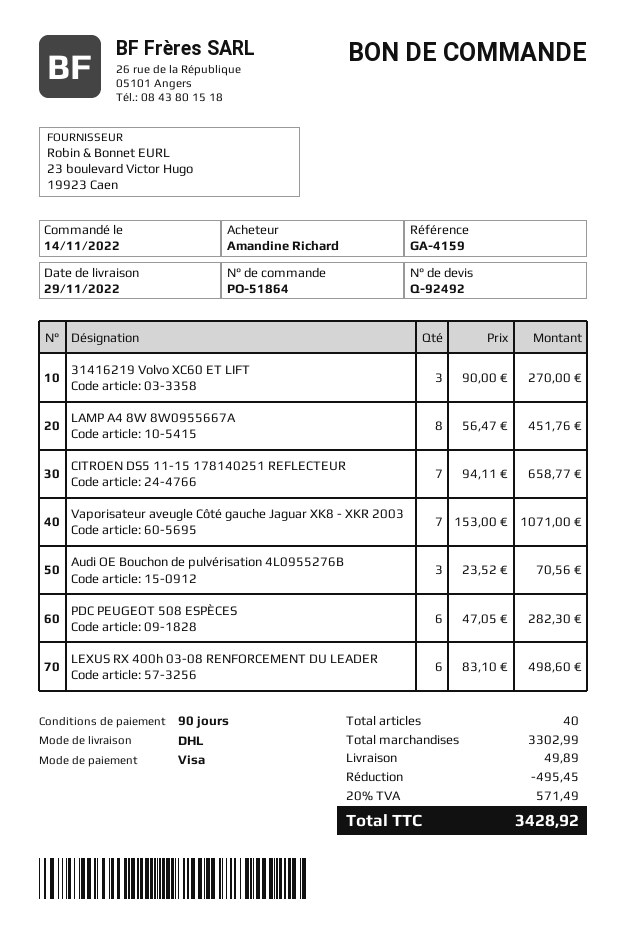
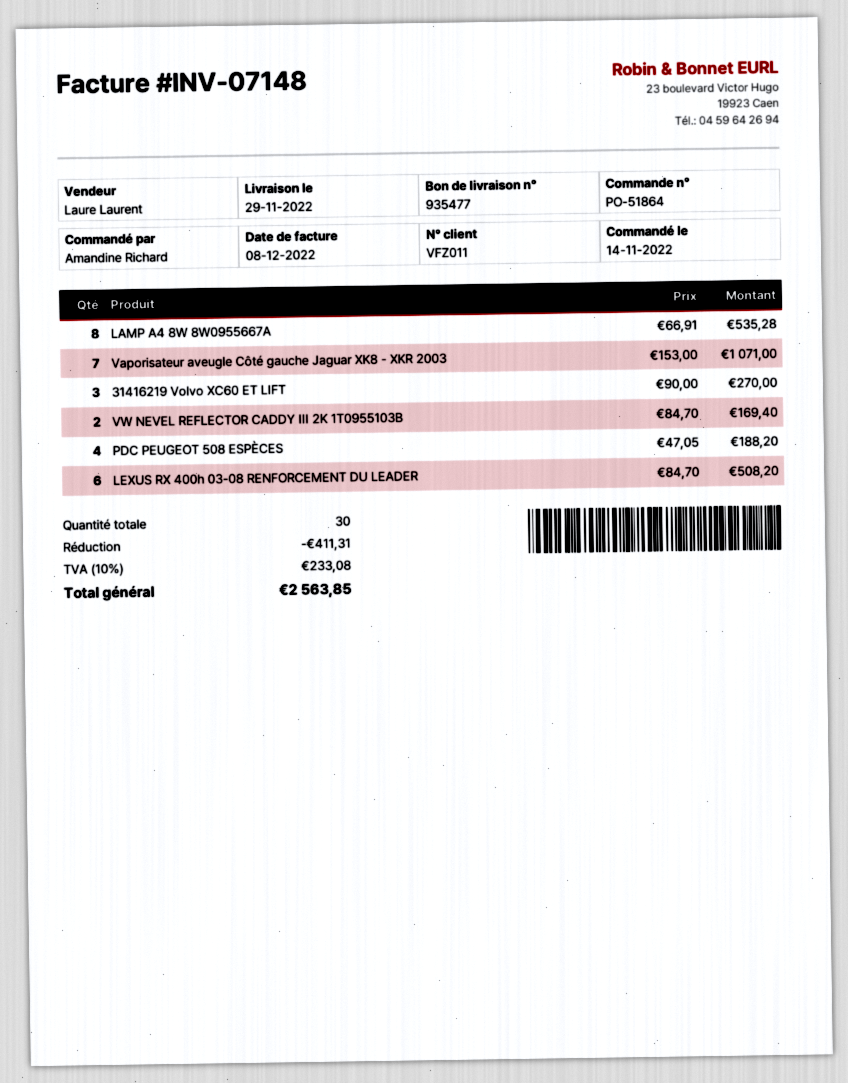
LAMP A4 8W 8W0955667A: 8 x 56.47 = 451.76 -> 8 x 66.91 = 535.28
CITROEN DS5 11-15 178140251 REFLECTEUR: 7 x 94.11 = 658.77 -> none
Audi OE Bouchon de pulvérisation 4L0955276B: 3 x 23.52 = 70.56 -> none
PDC PEUGEOT 508 ESPÈCES: 6 x 47.05 = 282.30 -> 4 x 47.05 = 188.20
LEXUS RX 400h 03-08 RENFORCEMENT DU LEADER: 6 x 83.10 = 498.60 -> 6 x 84.70 = 508.20
VW NEVEL REFLECTOR CADDY III 2K 1T0955103B: none -> 2 x 84.70 = 169.40
total quantity: 40 -> 30
discount: 495.45 -> 411.31
shipping: 49.89 -> none
tax: 20% = 571.49 -> 10% = 233.08
total: 3428.92 -> 2563.85

